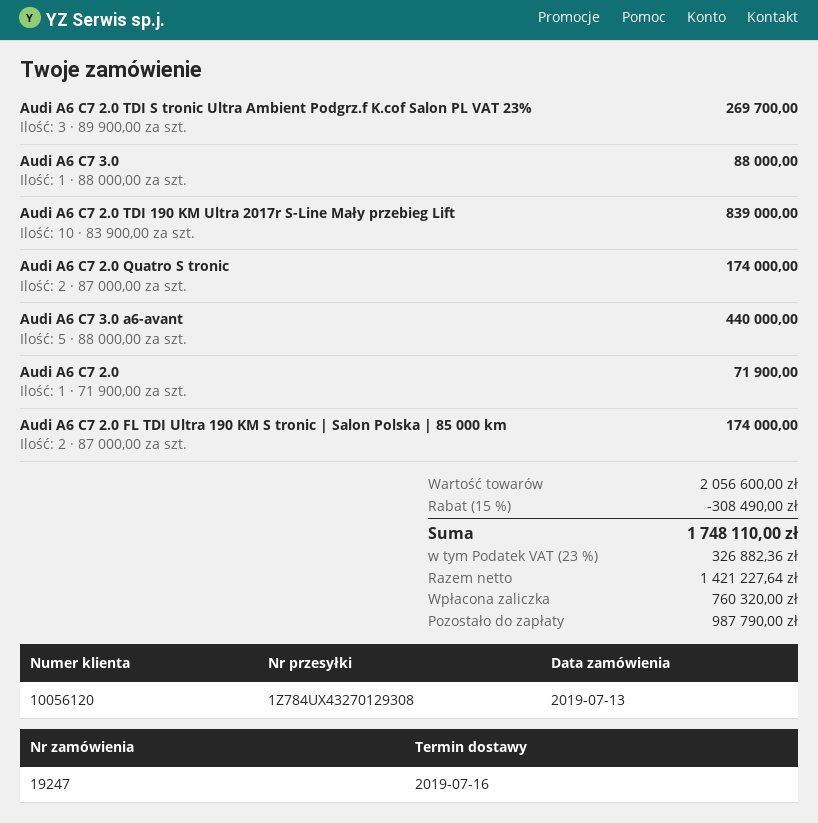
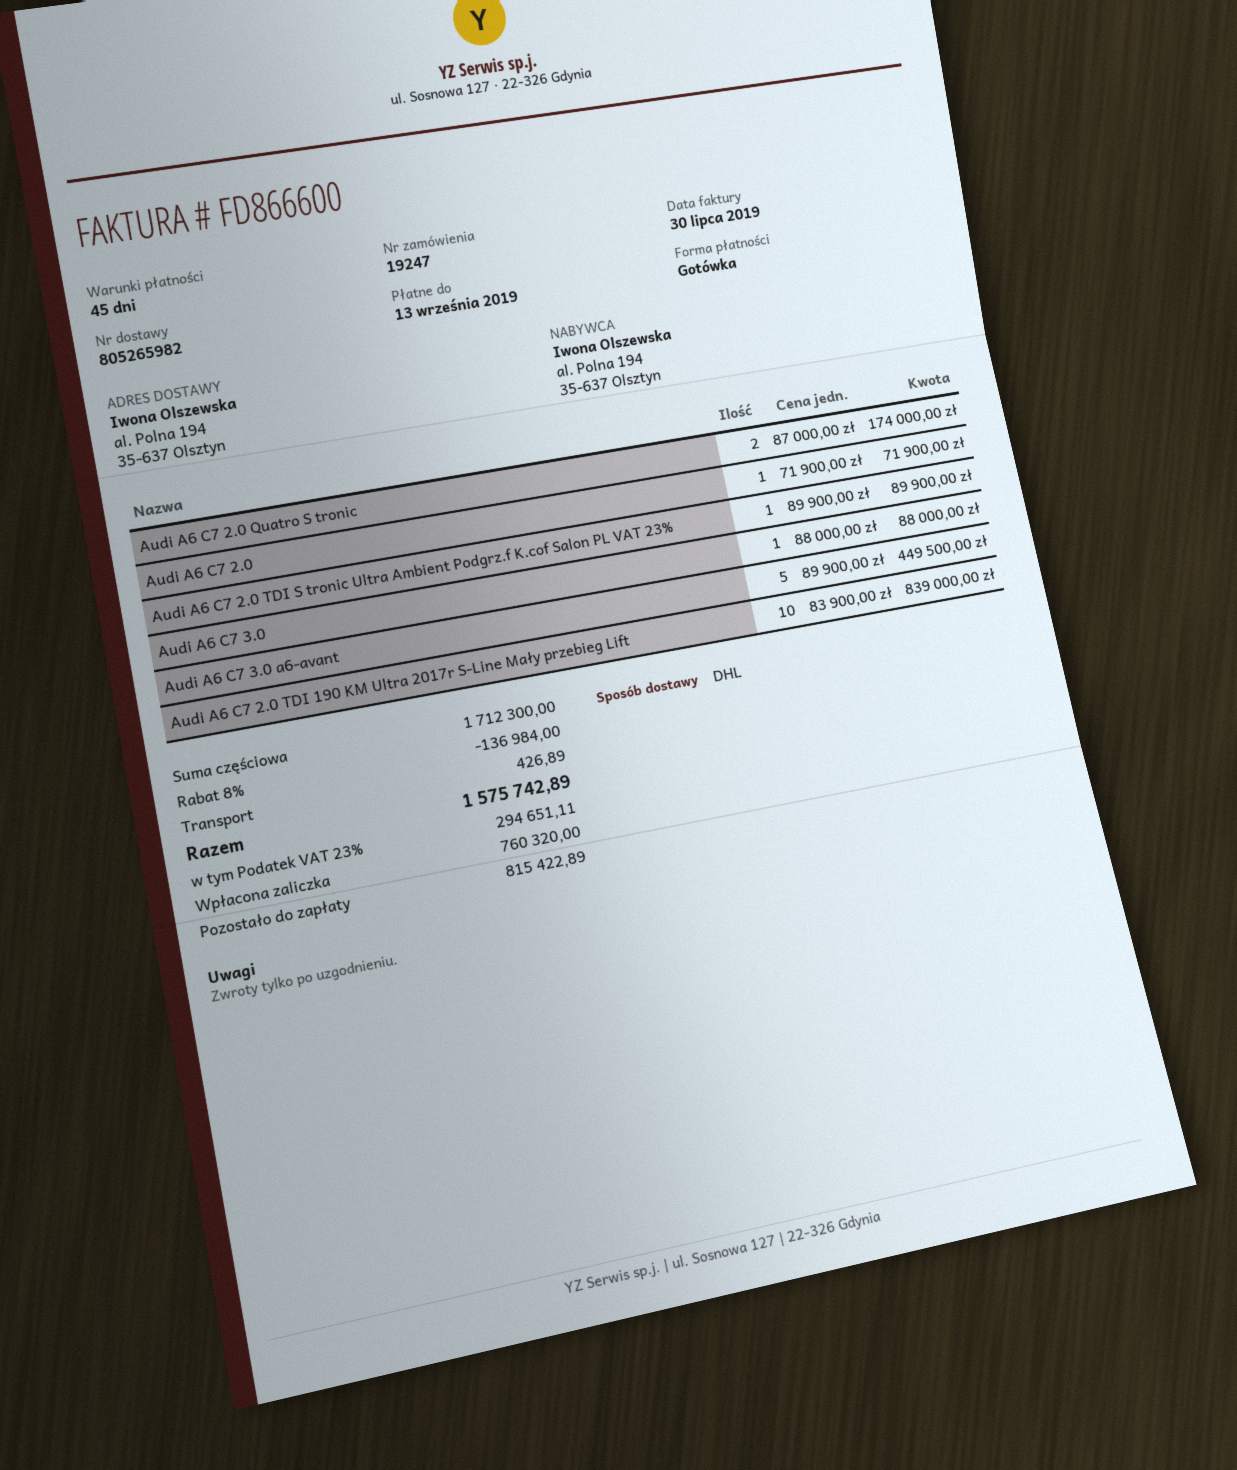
Audi A6 C7 2.0 TDI S tronic Ultra Ambient Podgrz.f K.cof Salon PL VAT 23%: 3 x 89900.00 = 269700.00 -> 1 x 89900.00 = 89900.00
Audi A6 C7 3.0 a6-avant: 5 x 88000.00 = 440000.00 -> 5 x 89900.00 = 449500.00
Audi A6 C7 2.0 FL TDI Ultra 190 KM S tronic | Salon Polska | 85 000 km: 2 x 87000.00 = 174000.00 -> none
subtotal: 2056600.00 -> 1712300.00
discount: 15% = 308490.00 -> 8% = 136984.00
shipping: none -> 426.89
tax: 23% = 326882.36 -> 23% = 294651.11
total: 1748110.00 -> 1575742.89
balance: 987790.00 -> 815422.89

